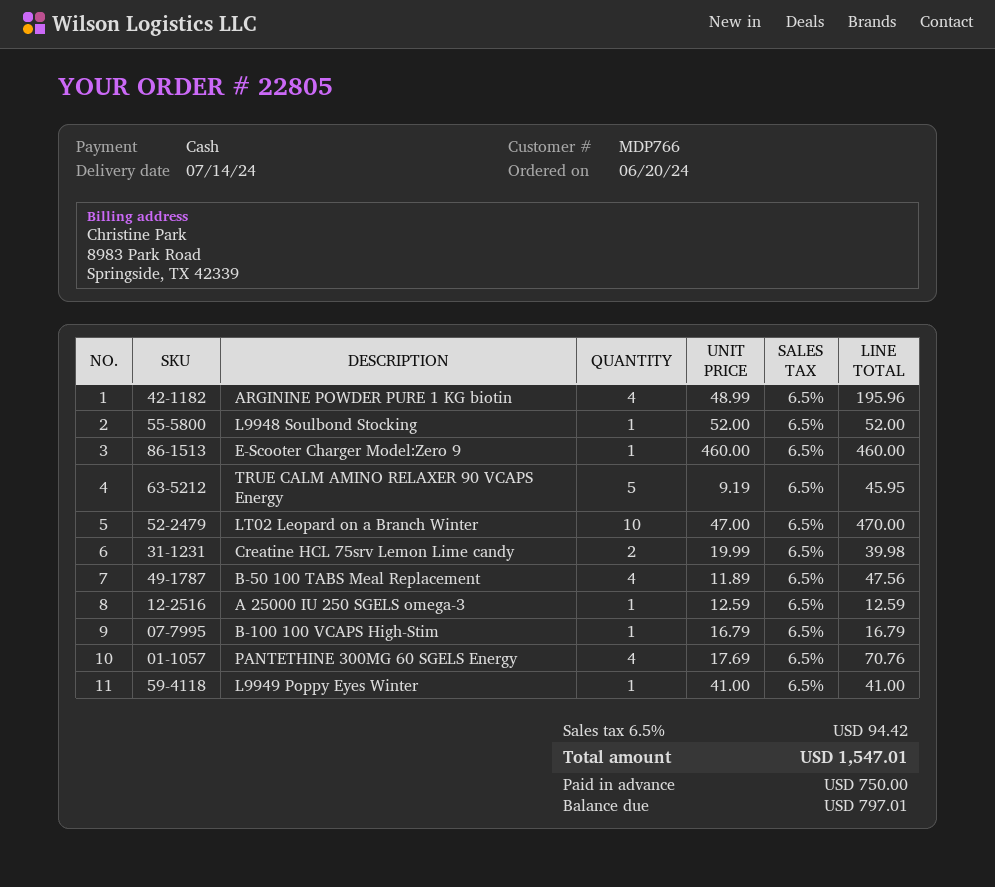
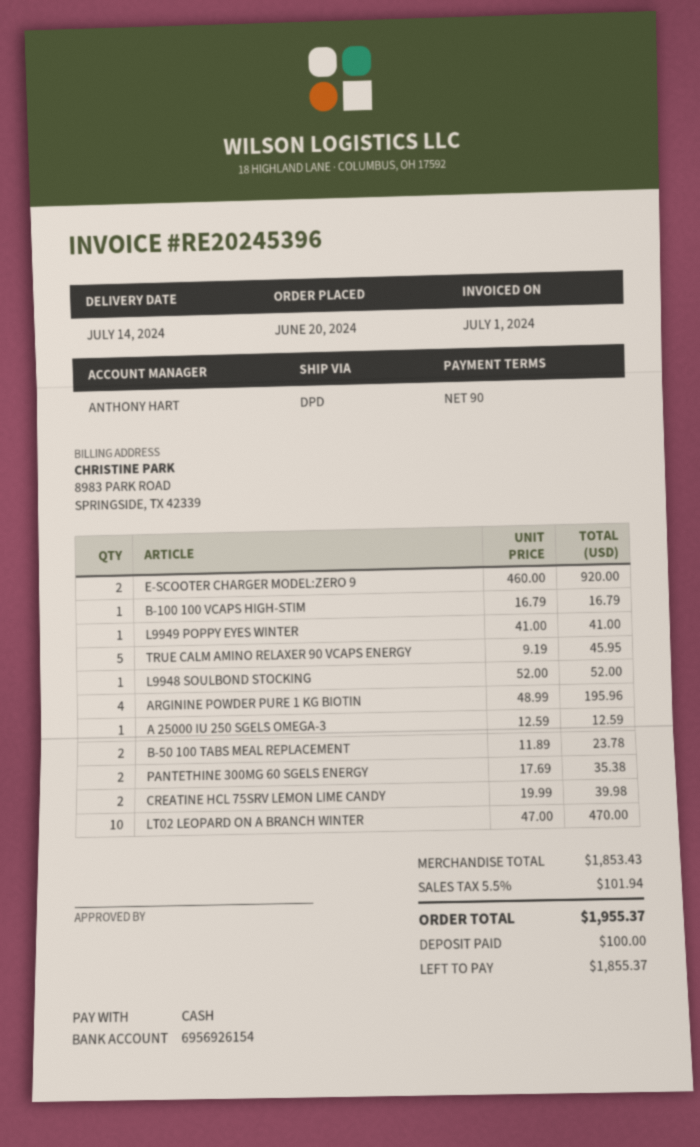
E-Scooter Charger Model:Zero 9: 1 x 460.00 = 460.00 -> 2 x 460.00 = 920.00
B-50 100 TABS Meal Replacement: 4 x 11.89 = 47.56 -> 2 x 11.89 = 23.78
PANTETHINE 300MG 60 SGELS Energy: 4 x 17.69 = 70.76 -> 2 x 17.69 = 35.38
tax: 6.5% = 94.42 -> 5.5% = 101.94
total: 1547.01 -> 1955.37
deposit: 750.00 -> 100.00
balance: 797.01 -> 1855.37

